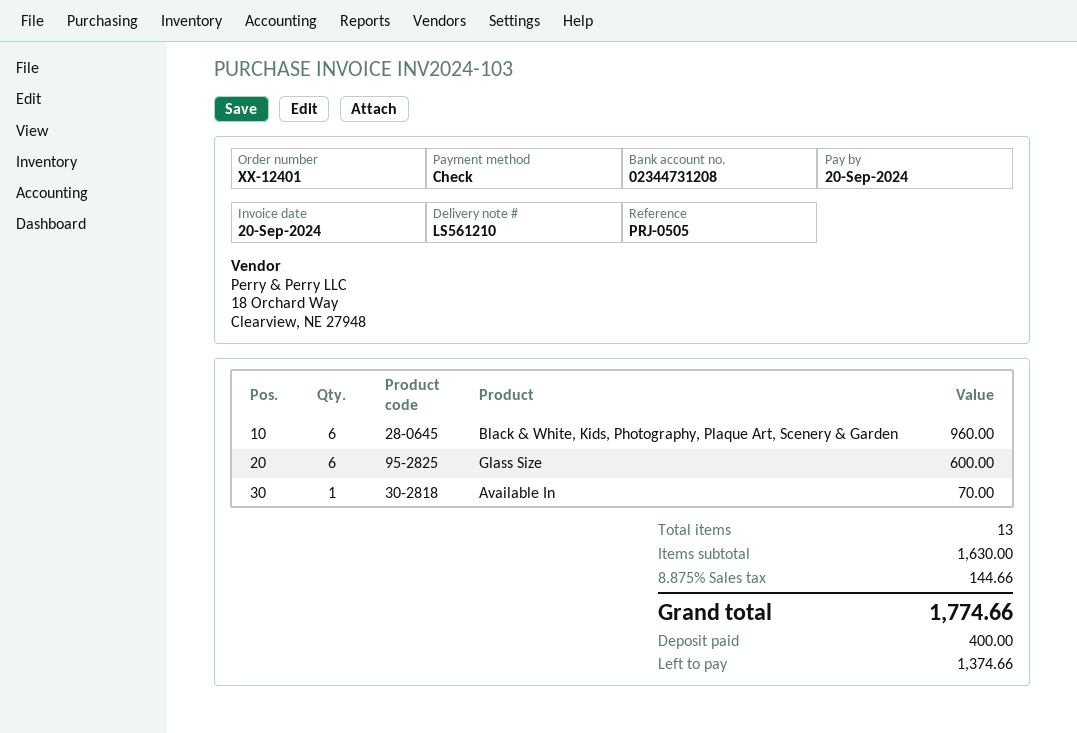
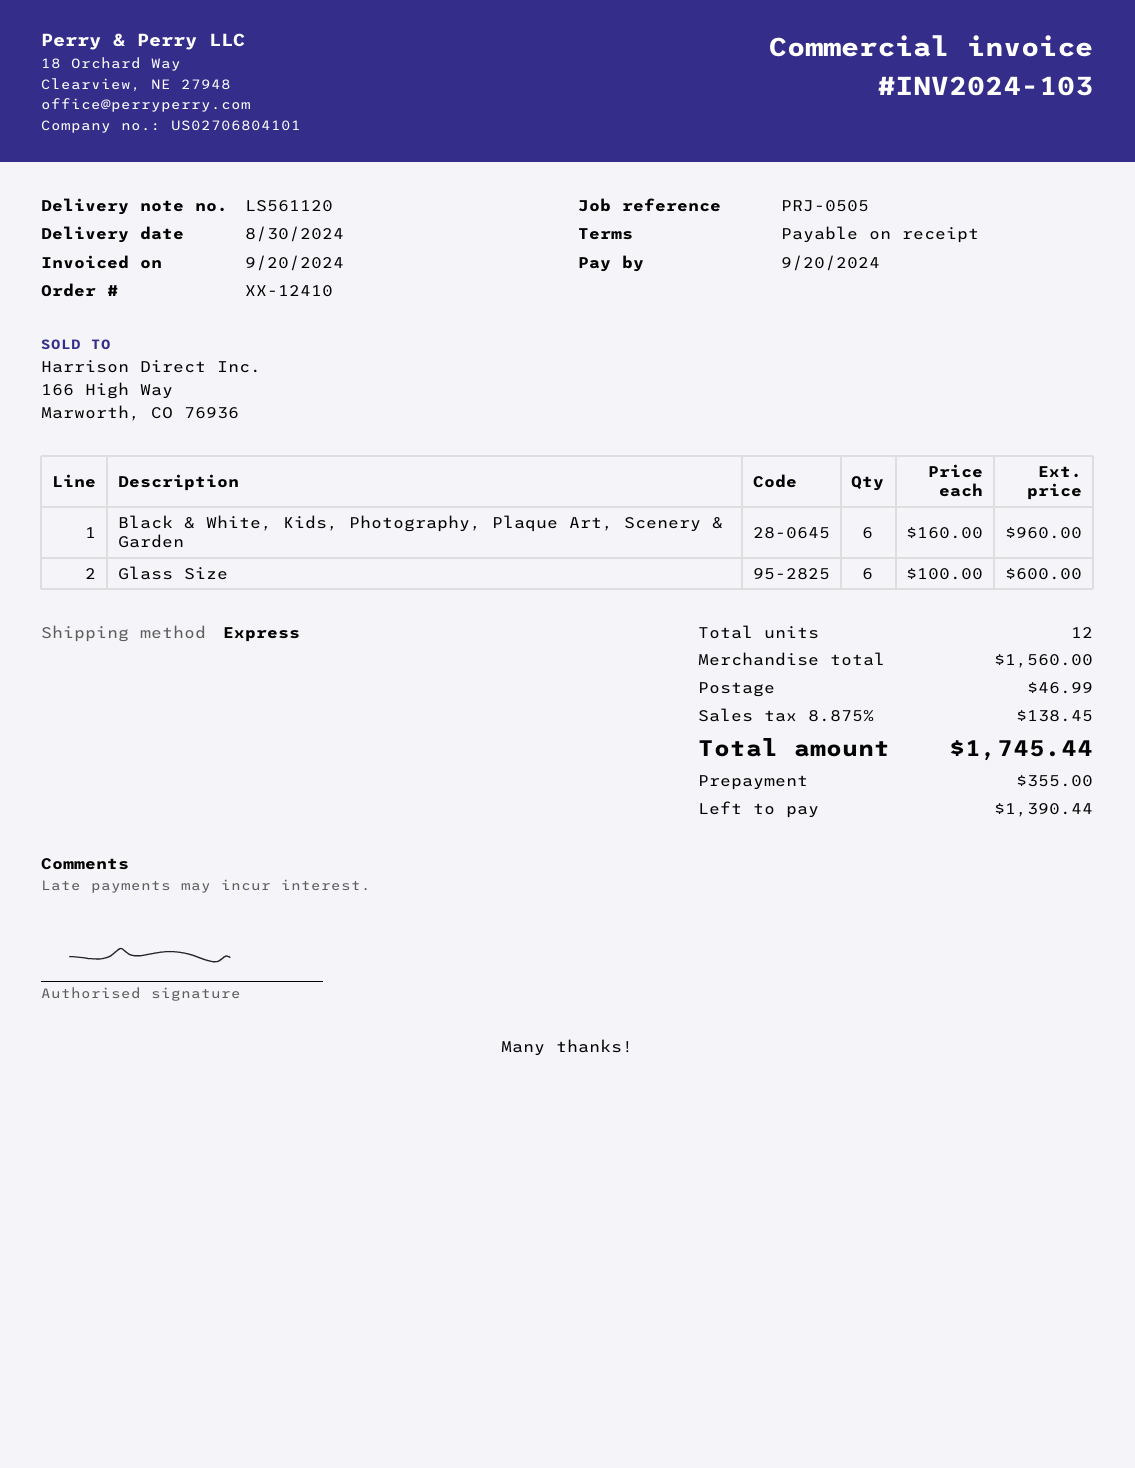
order number: XX-12401 -> XX-12410
delivery note number: LS561210 -> LS561120
Available In: 1 for 70.00 -> none
total quantity: 13 -> 12
subtotal: 1630.00 -> 1560.00
shipping: none -> 46.99
tax: 8.875% = 144.66 -> 8.875% = 138.45
total: 1774.66 -> 1745.44
deposit: 400.00 -> 355.00
balance: 1374.66 -> 1390.44

